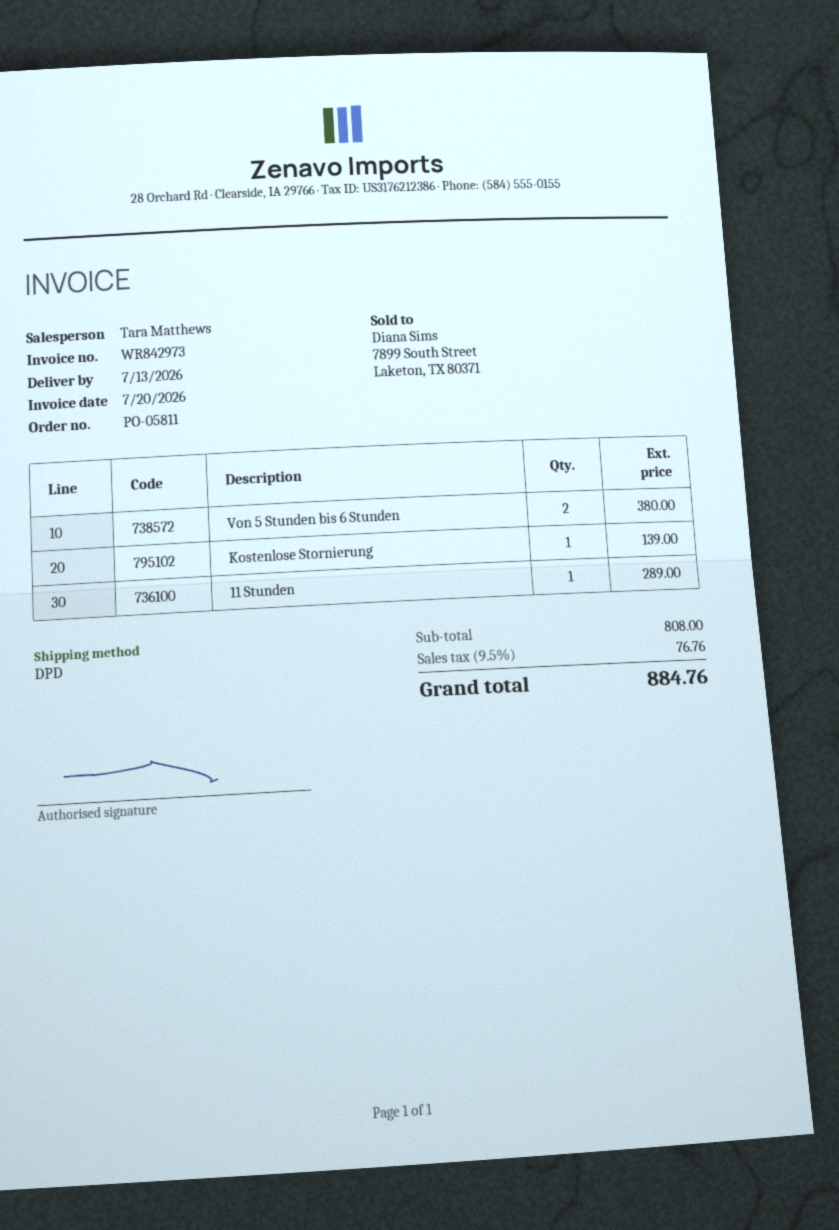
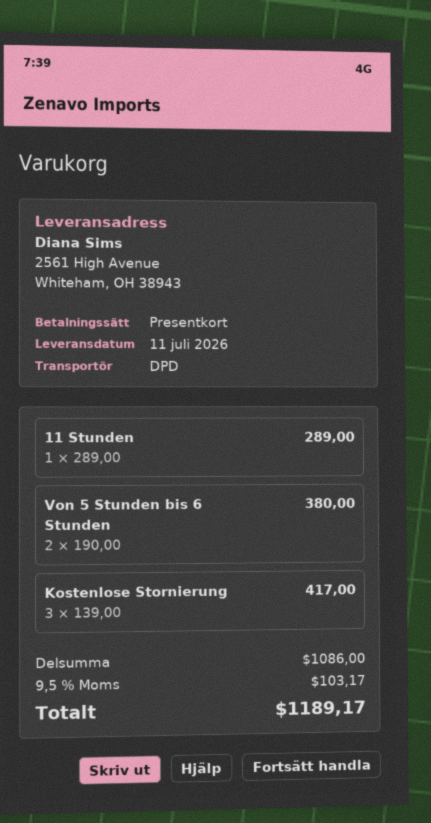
delivery date: 2026-07-13 -> 2026-07-11
Kostenlose Stornierung: 1 for 139.00 -> 3 for 417.00
subtotal: 808.00 -> 1086.00
tax: 9.5% = 76.76 -> 9.5% = 103.17
total: 884.76 -> 1189.17

